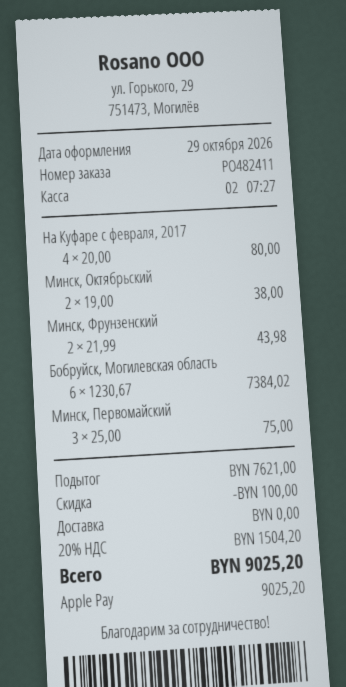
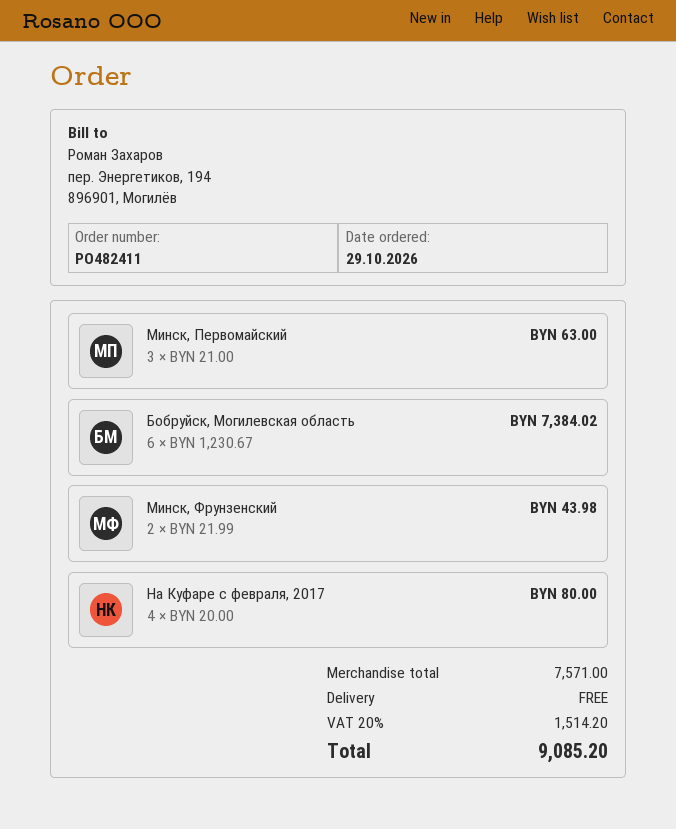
Минск, Октябрьский: 2 x 19.00 = 38.00 -> none
Минск, Первомайский: 3 x 25.00 = 75.00 -> 3 x 21.00 = 63.00
subtotal: 7621.00 -> 7571.00
discount: 100.00 -> none
tax: 20% = 1504.20 -> 20% = 1514.20
total: 9025.20 -> 9085.20

